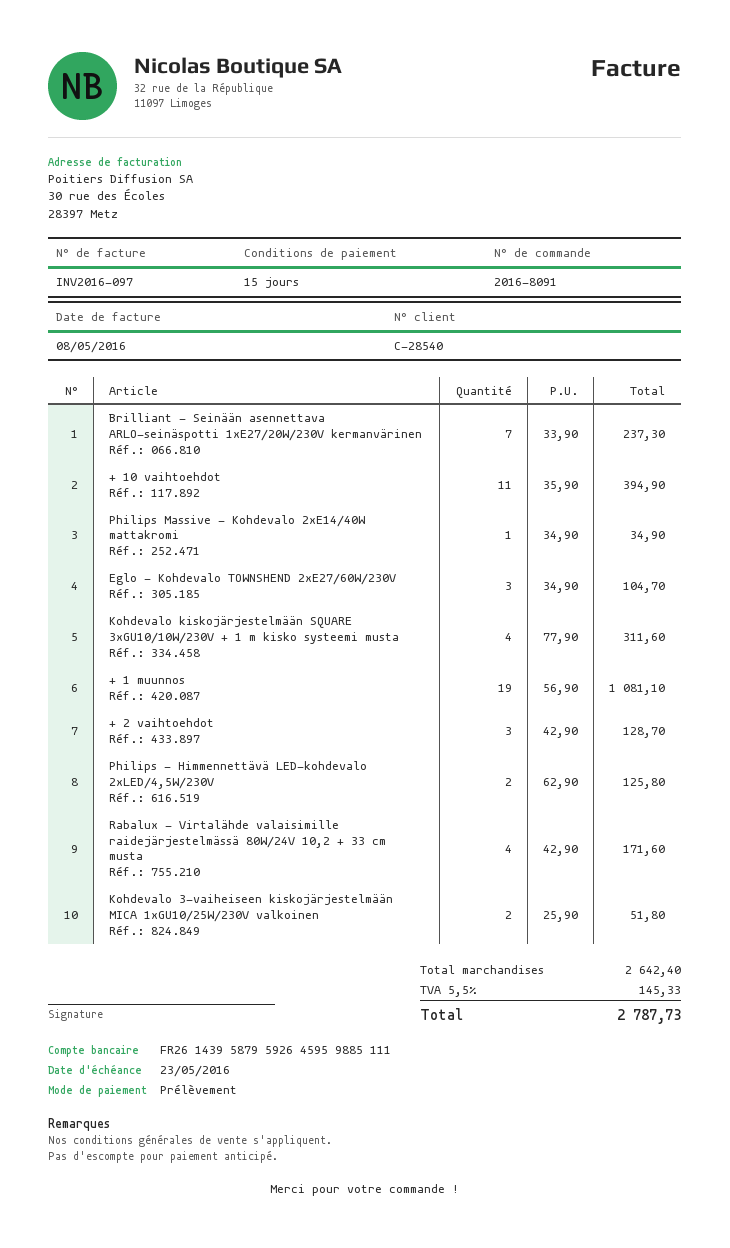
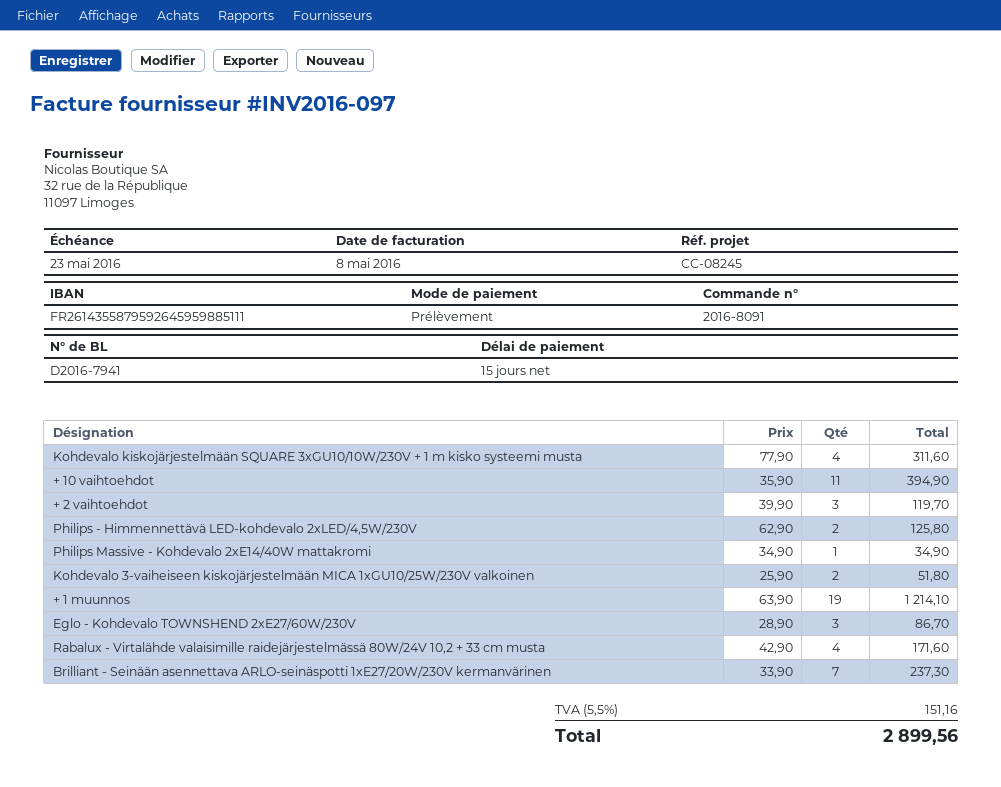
bank account: FR2614395879592645959885111 -> FR2614355879592645959885111
Eglo - Kohdevalo TOWNSHEND 2xE27/60W/230V: 3 x 34.90 = 104.70 -> 3 x 28.90 = 86.70
+ 1 muunnos: 19 x 56.90 = 1081.10 -> 19 x 63.90 = 1214.10
+ 2 vaihtoehdot: 3 x 42.90 = 128.70 -> 3 x 39.90 = 119.70
tax: 5.5% = 145.33 -> 5.5% = 151.16
total: 2787.73 -> 2899.56

